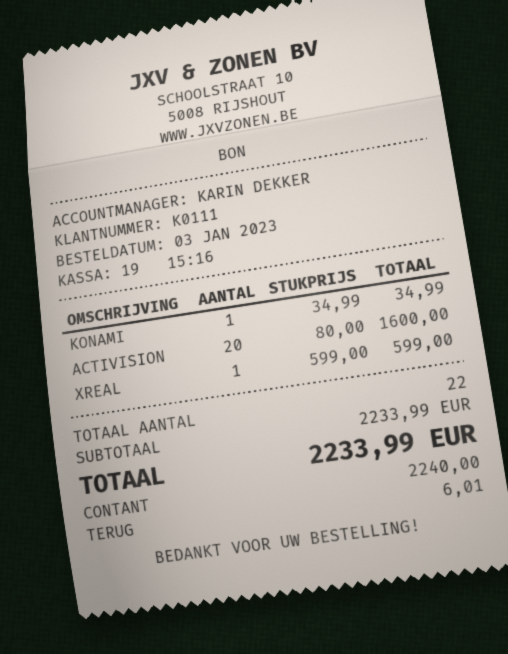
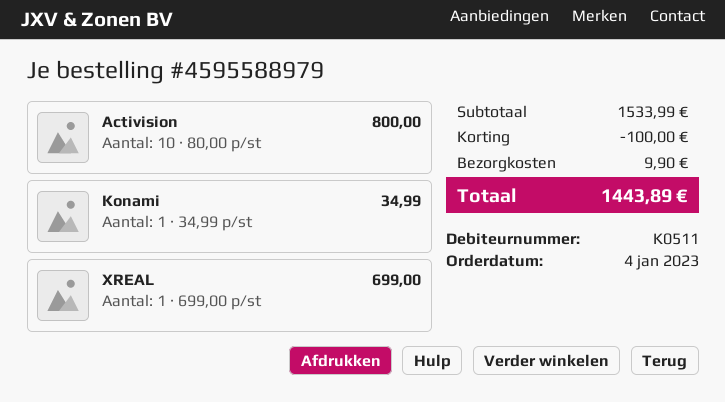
order date: 2023-01-03 -> 2023-01-04
customer number: K0111 -> K0511
ACTIVISION: 20 x 80.00 = 1600.00 -> 10 x 80.00 = 800.00
XREAL: 1 x 599.00 = 599.00 -> 1 x 699.00 = 699.00
subtotal: 2233.99 -> 1533.99
discount: none -> 100.00
shipping: none -> 9.90
total: 2233.99 -> 1443.89

